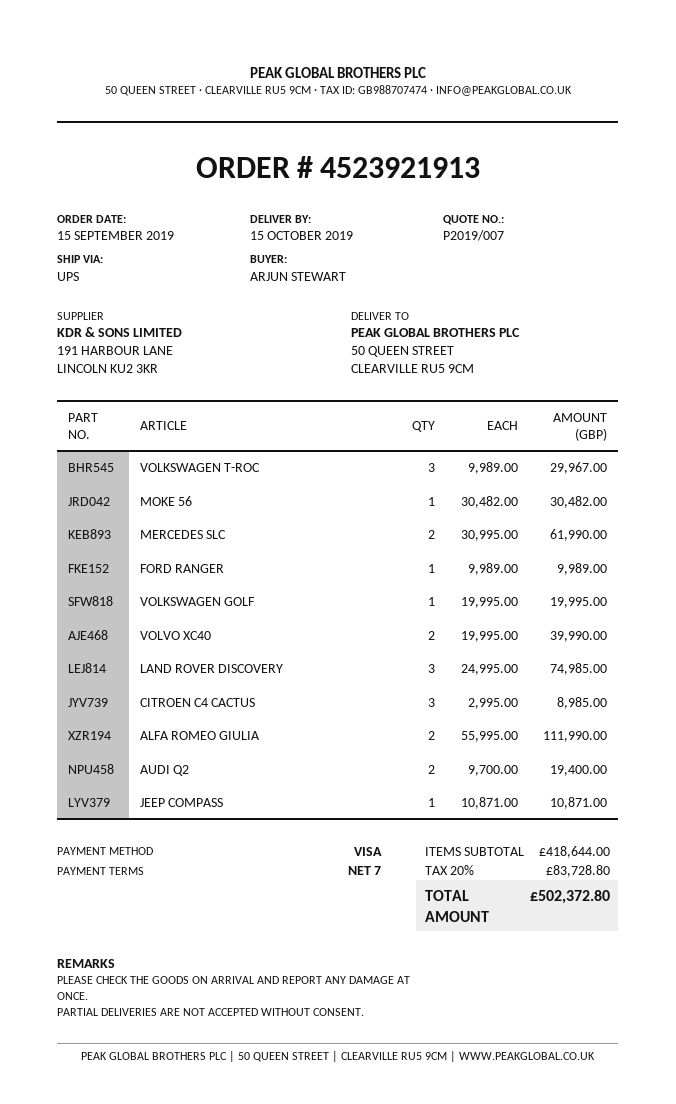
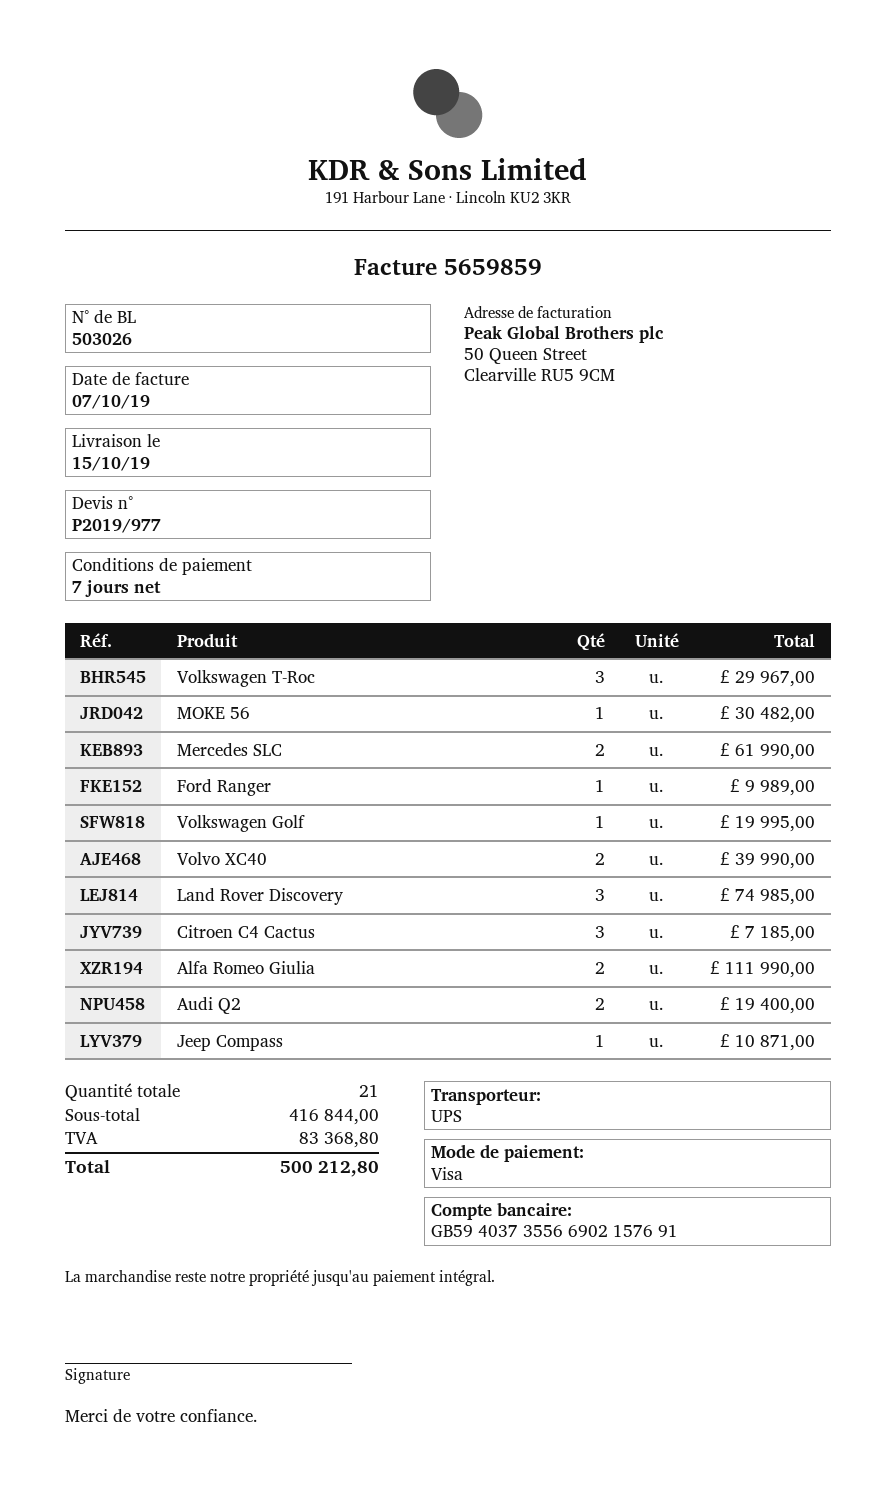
quote number: P2019/007 -> P2019/977
CITROEN C4 CACTUS: 3 for 8985.00 -> 3 for 7185.00
subtotal: 418644.00 -> 416844.00
tax: 83728.80 -> 83368.80
total: 502372.80 -> 500212.80

